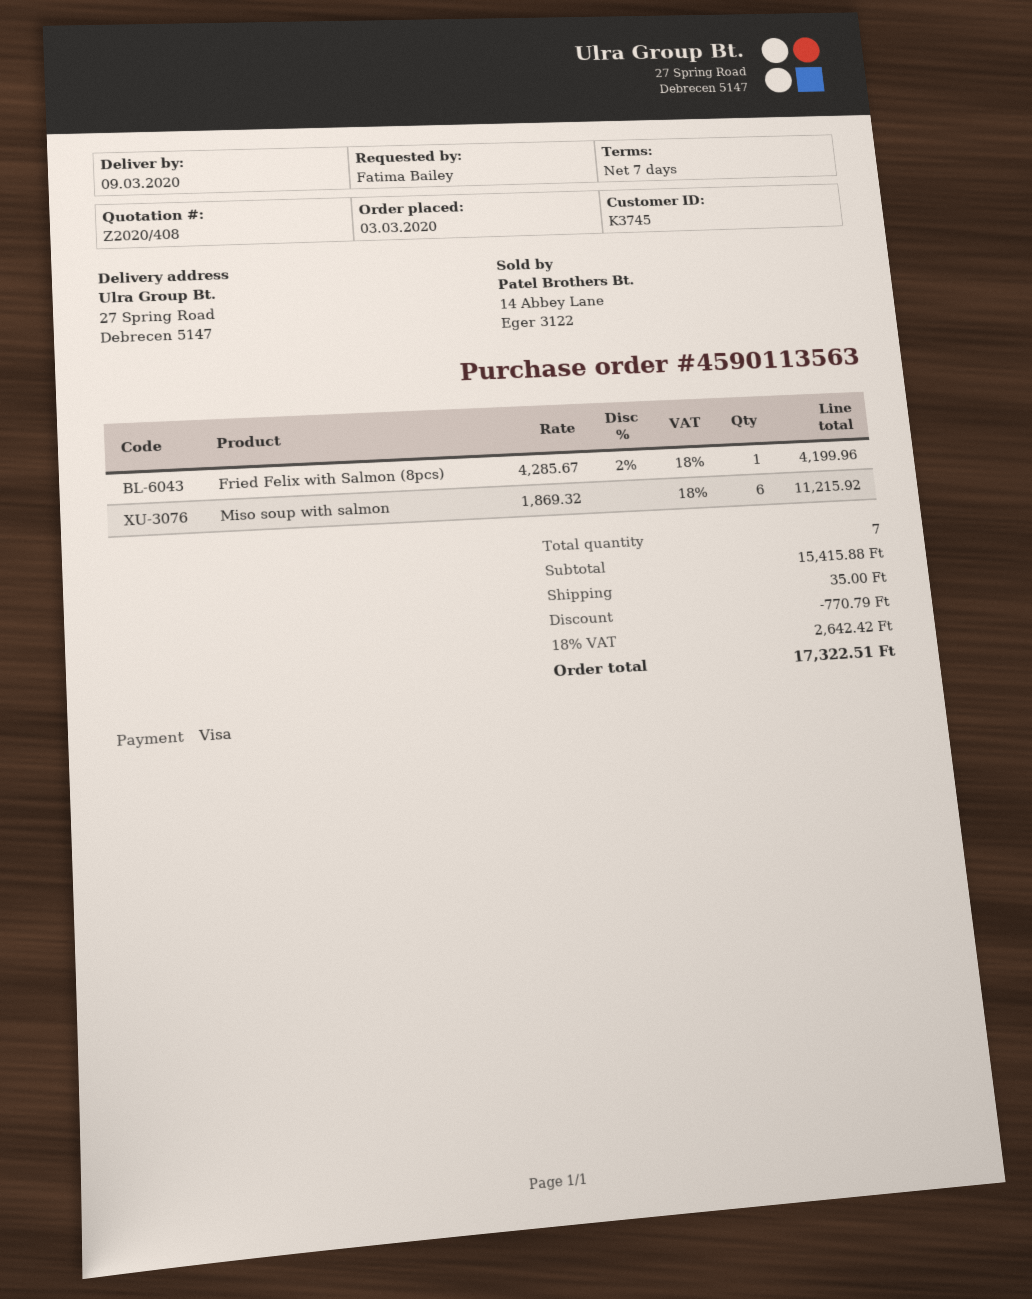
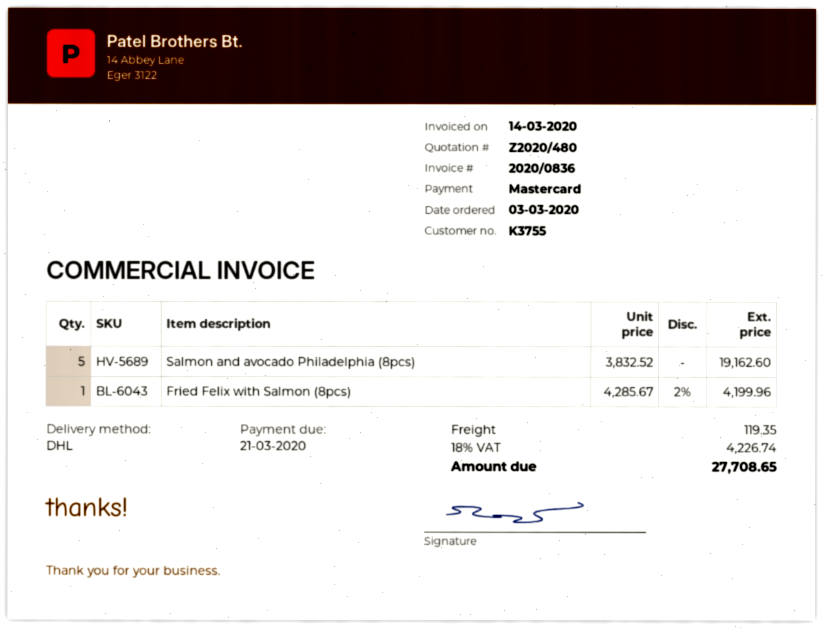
quote number: Z2020/408 -> Z2020/480
customer number: K3745 -> K3755
payment method: Visa -> Mastercard
Miso soup with salmon: 6 x 1869.32 = 11215.92 -> none
Salmon and avocado Philadelphia (8pcs): none -> 5 x 3832.52 = 19162.60
discount: 770.79 -> none
shipping: 35.00 -> 119.35
tax: 18% = 2642.42 -> 18% = 4226.74
total: 17322.51 -> 27708.65

